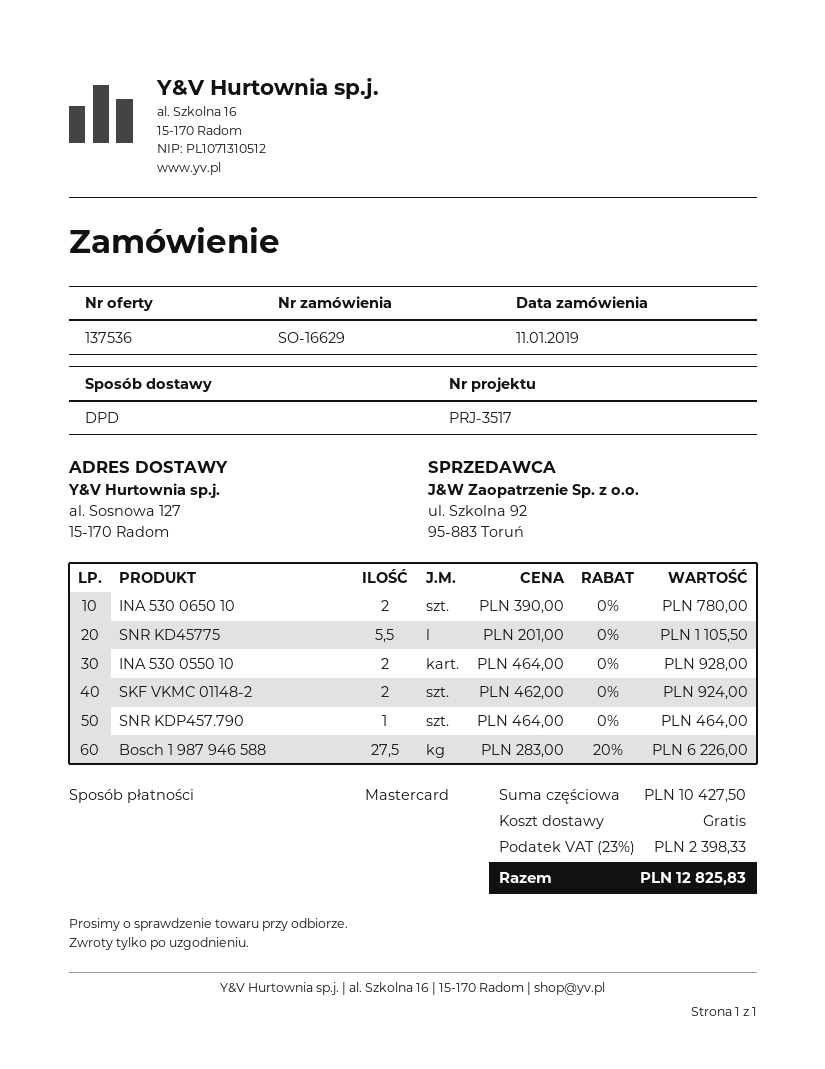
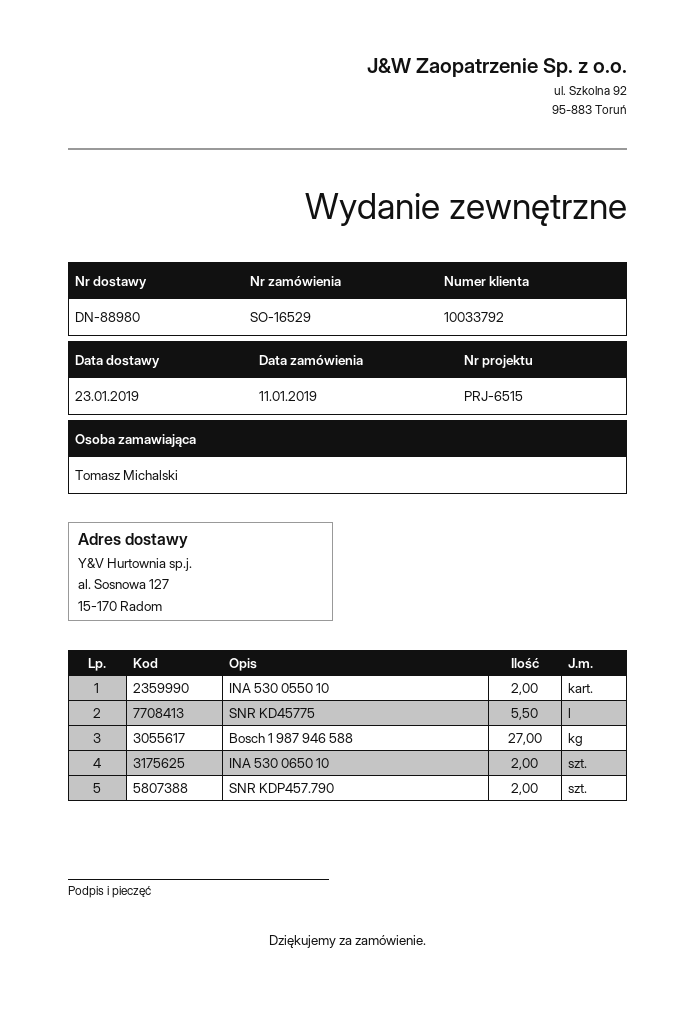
order number: SO-16629 -> SO-16529
reference: PRJ-3517 -> PRJ-6515
SKF VKMC 01148-2: 2 -> none
SNR KDP457.790: 1 -> 2
Bosch 1 987 946 588: 27.5 -> 27

